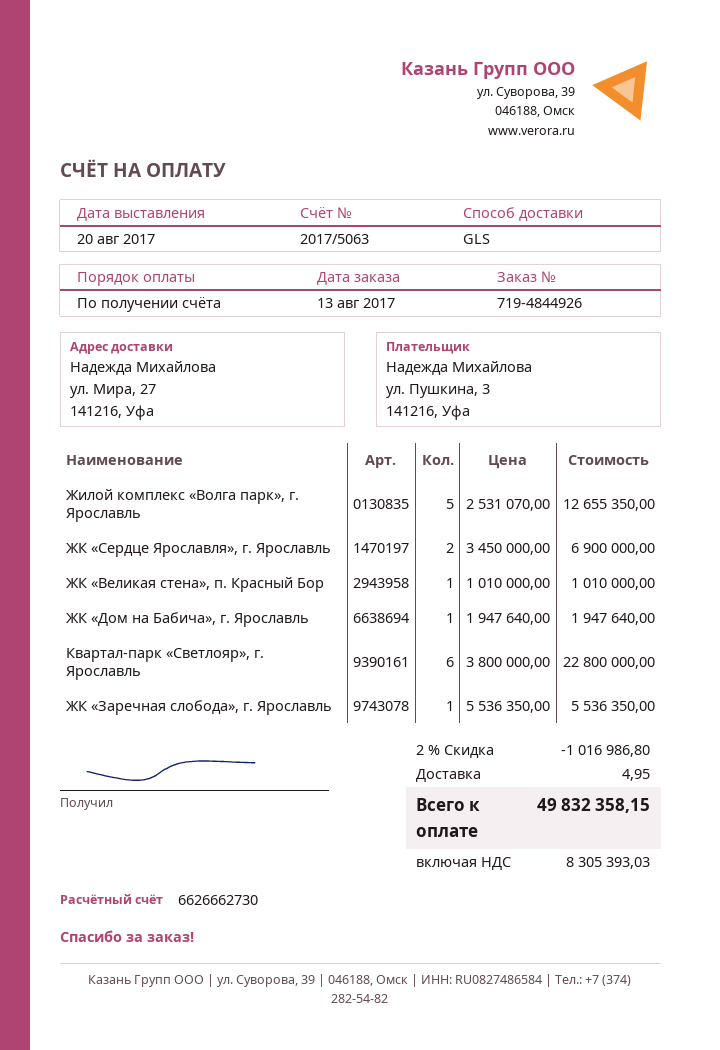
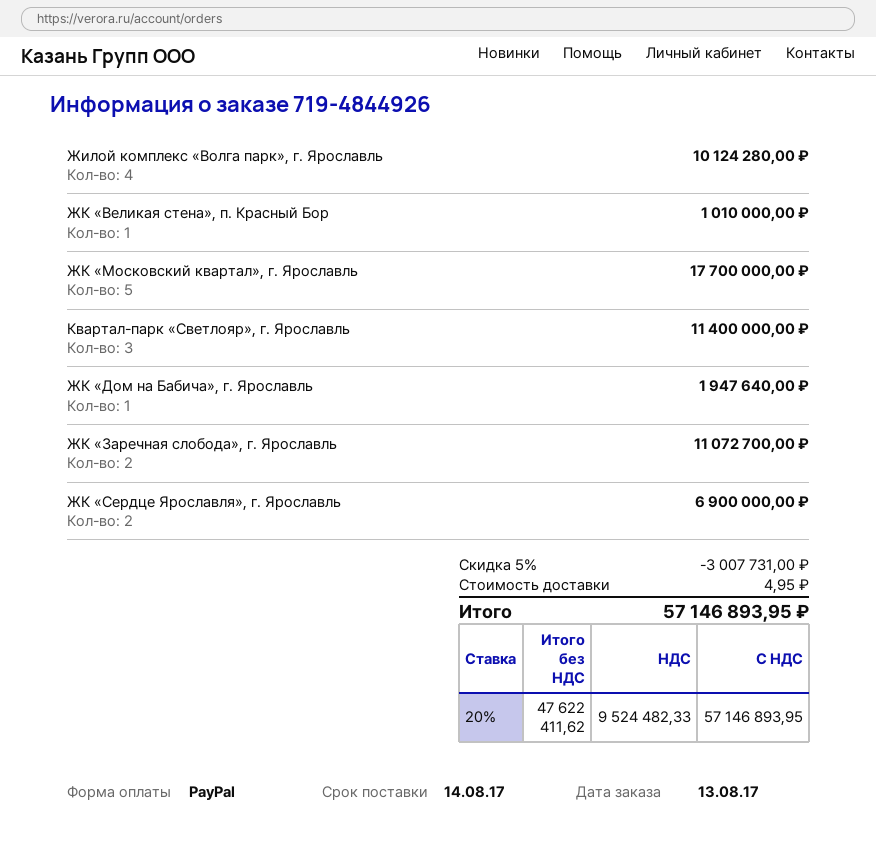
Жилой комплекс «Волга парк», г. Ярославль: 5 for 12655350.00 -> 4 for 10124280.00
Квартал-парк «Светлояр», г. Ярославль: 6 for 22800000.00 -> 3 for 11400000.00
ЖК «Заречная слобода», г. Ярославль: 1 for 5536350.00 -> 2 for 11072700.00
ЖК «Московский квартал», г. Ярославль: none -> 5 for 17700000.00
discount: 2% = 1016986.80 -> 5% = 3007731.00
tax: 8305393.03 -> 9524482.33
total: 49832358.15 -> 57146893.95

